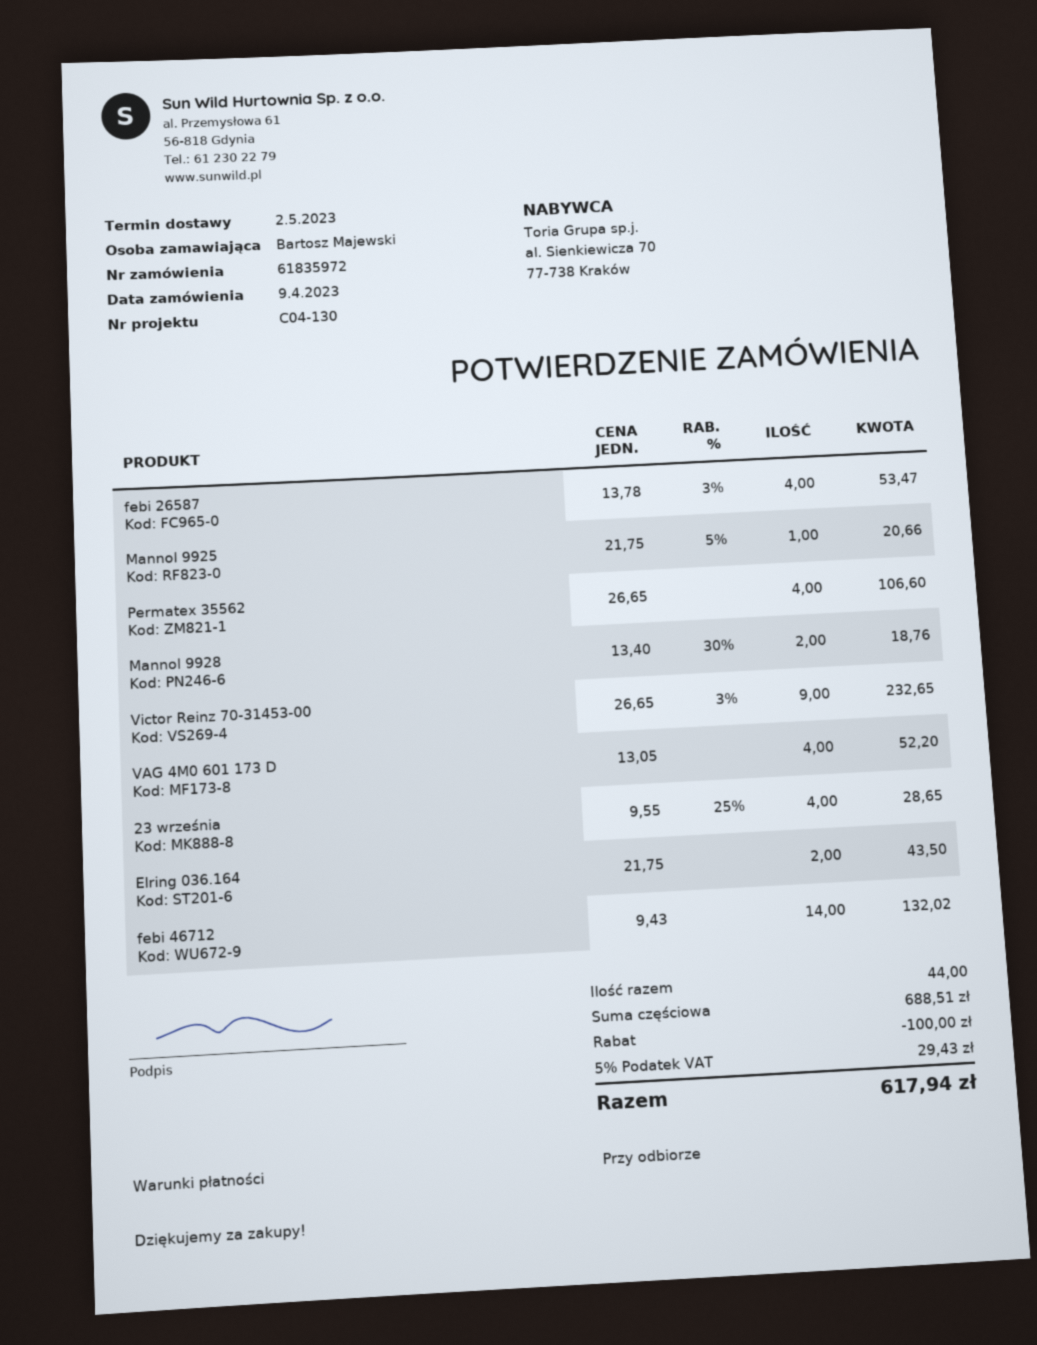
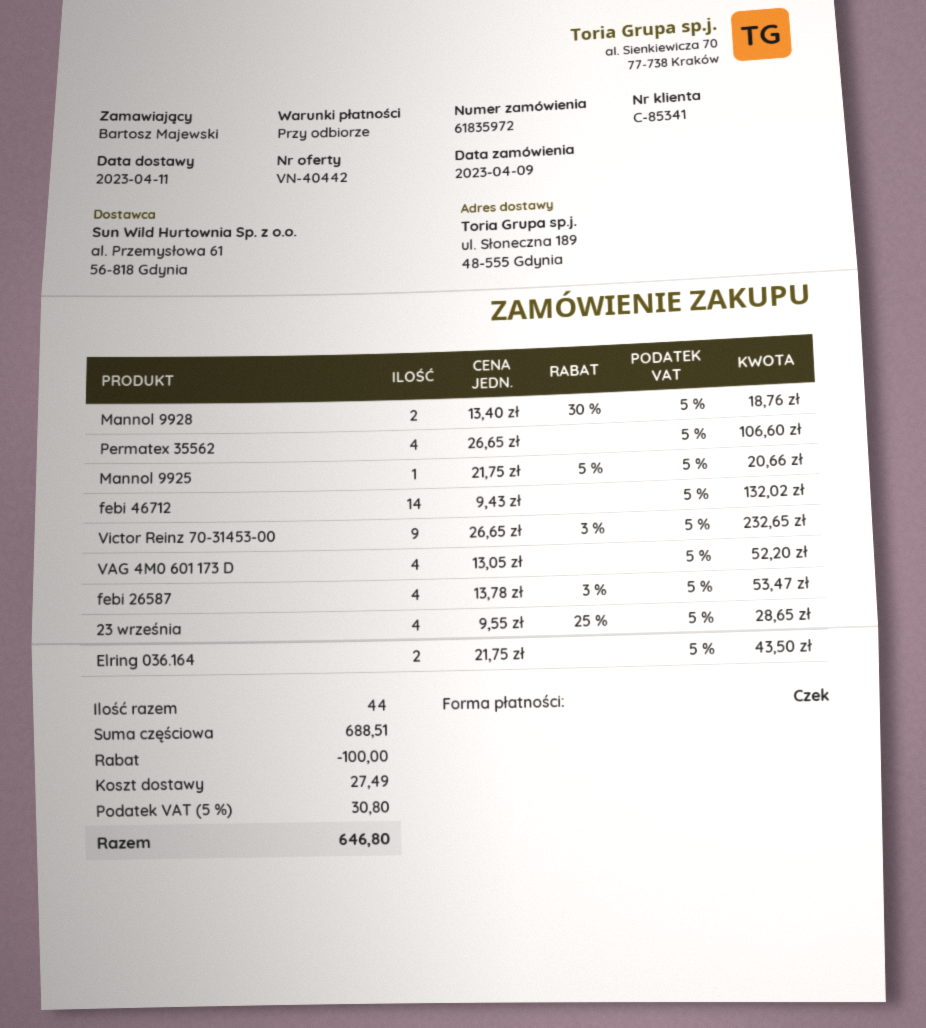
delivery date: 2023-05-02 -> 2023-04-11
shipping: none -> 27.49
tax: 5% = 29.43 -> 5% = 30.80
total: 617.94 -> 646.80

